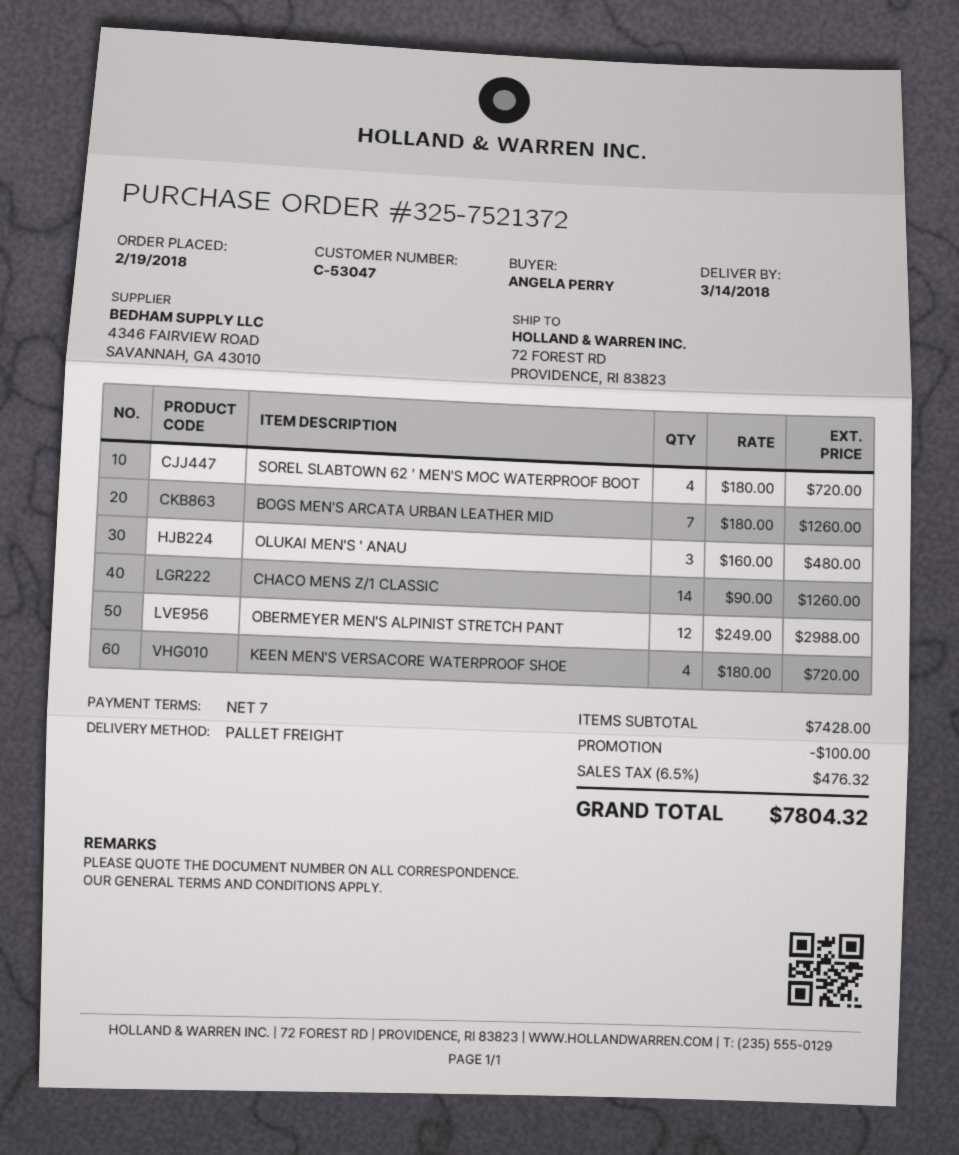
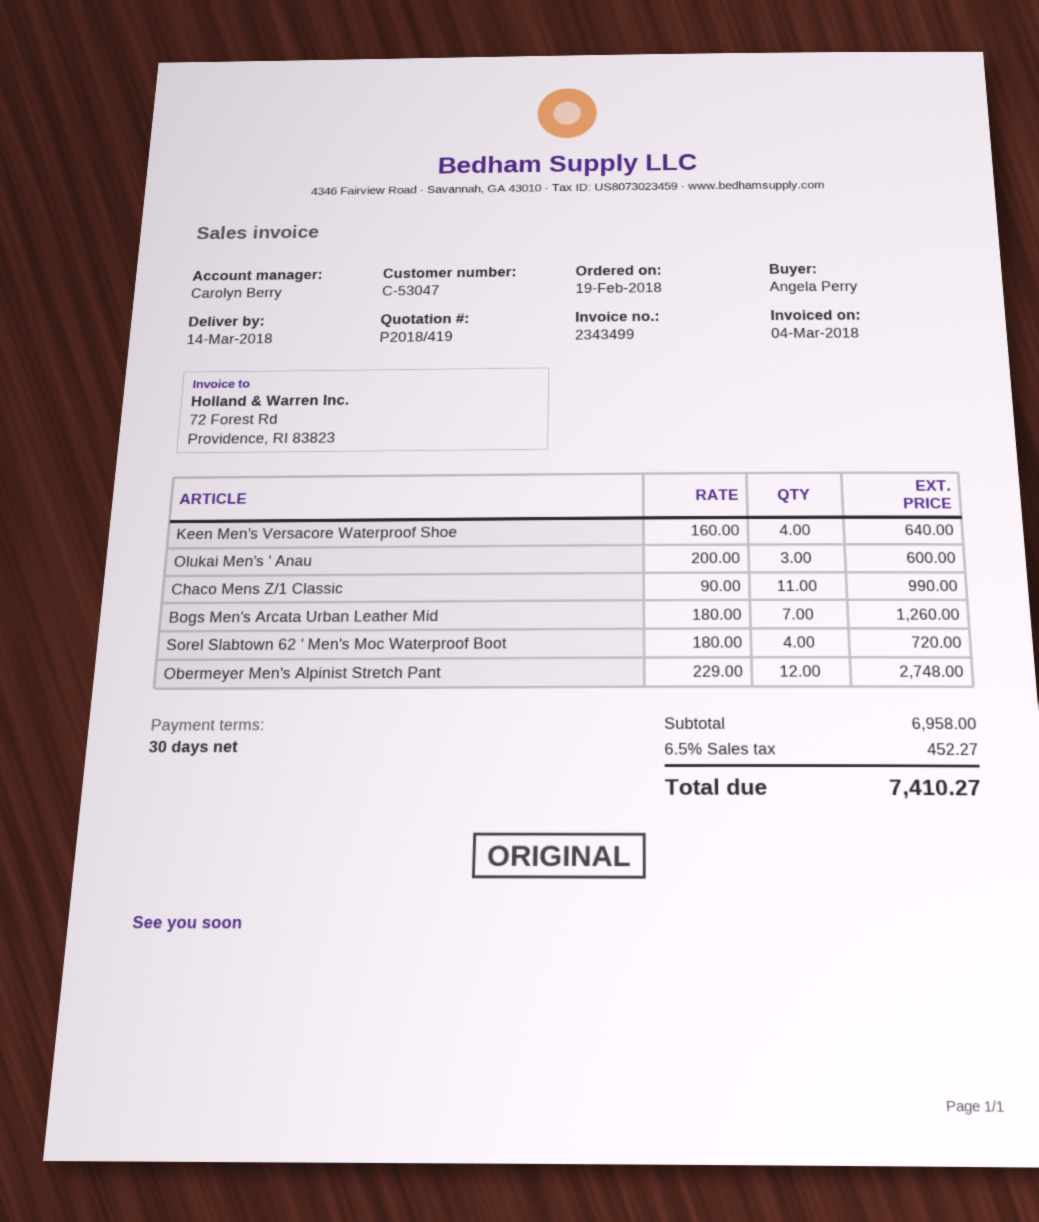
payment terms: 7 days -> 30 days
OLUKAI MEN'S ' ANAU: 3 x 160.00 = 480.00 -> 3 x 200.00 = 600.00
CHACO MENS Z/1 CLASSIC: 14 x 90.00 = 1260.00 -> 11 x 90.00 = 990.00
OBERMEYER MEN'S ALPINIST STRETCH PANT: 12 x 249.00 = 2988.00 -> 12 x 229.00 = 2748.00
KEEN MEN'S VERSACORE WATERPROOF SHOE: 4 x 180.00 = 720.00 -> 4 x 160.00 = 640.00
subtotal: 7428.00 -> 6958.00
discount: 100.00 -> none
tax: 6.5% = 476.32 -> 6.5% = 452.27
total: 7804.32 -> 7410.27

